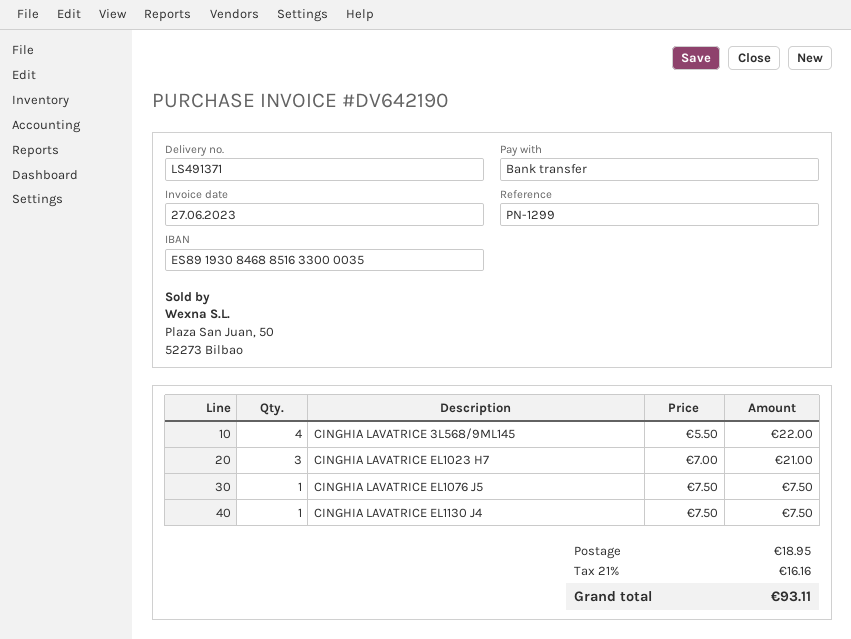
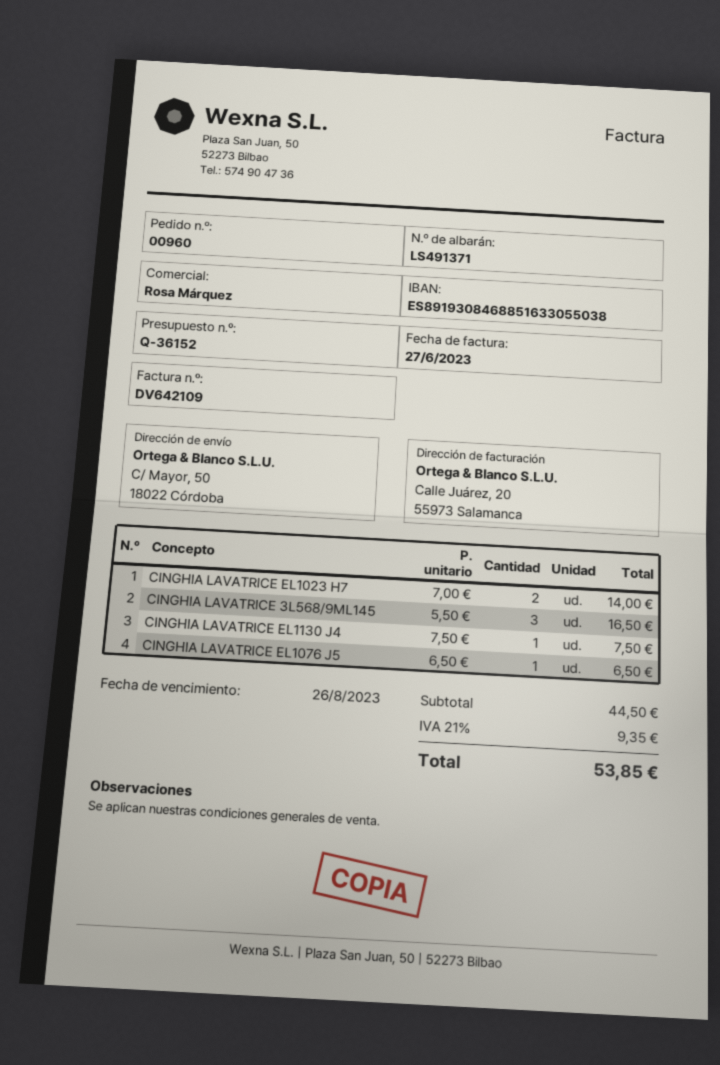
invoice number: DV642190 -> DV642109
bank account: ES8919308468851633000035 -> ES8919308468851633055038
CINGHIA LAVATRICE 3L568/9ML145: 4 x 5.50 = 22.00 -> 3 x 5.50 = 16.50
CINGHIA LAVATRICE EL1023 H7: 3 x 7.00 = 21.00 -> 2 x 7.00 = 14.00
CINGHIA LAVATRICE EL1076 J5: 1 x 7.50 = 7.50 -> 1 x 6.50 = 6.50
shipping: 18.95 -> none
tax: 21% = 16.16 -> 21% = 9.35
total: 93.11 -> 53.85

